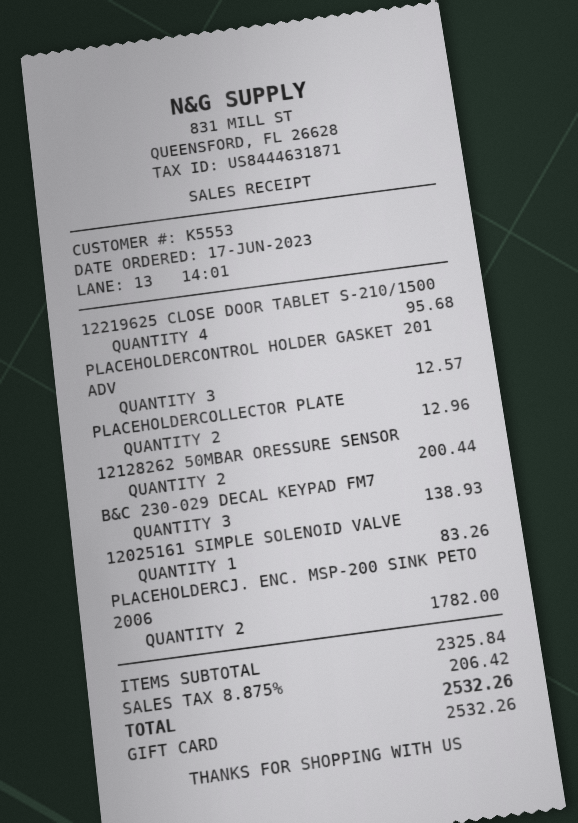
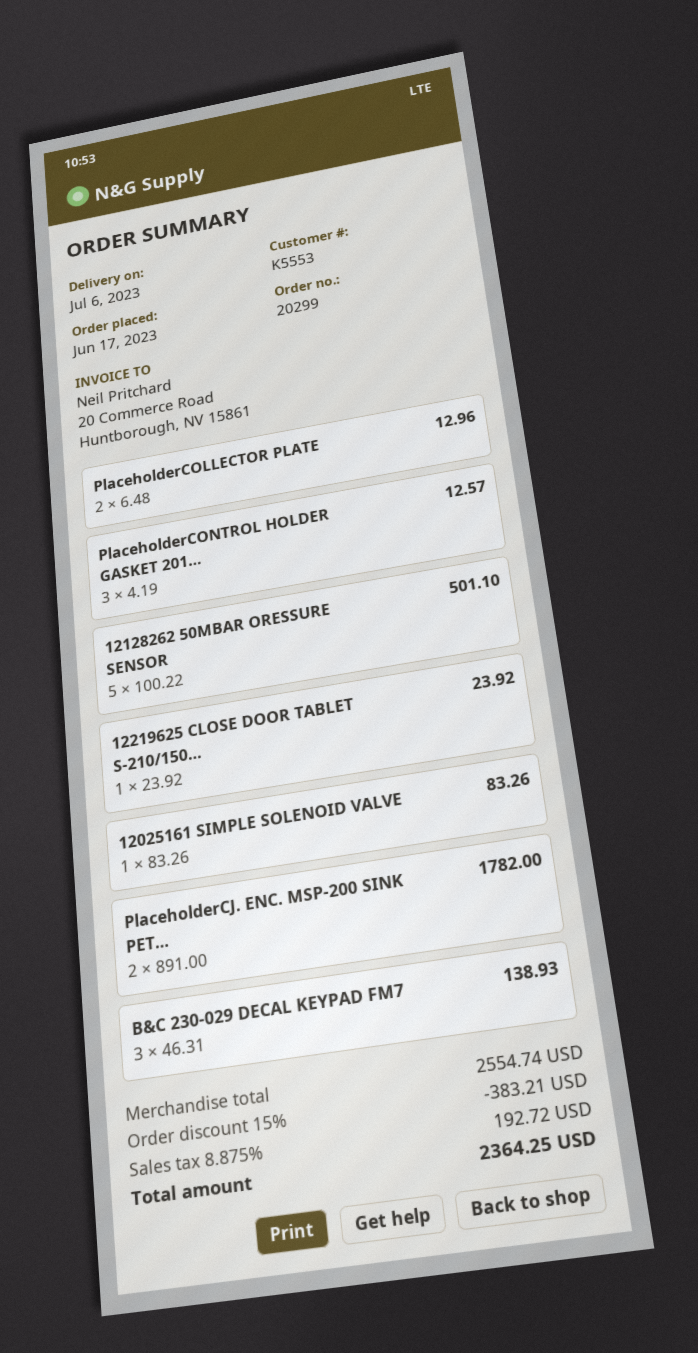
12219625 CLOSE DOOR TABLET S-210/1500: 4 for 95.68 -> 1 for 23.92
12128262 50MBAR ORESSURE SENSOR: 2 for 200.44 -> 5 for 501.10
subtotal: 2325.84 -> 2554.74
discount: none -> 15% = 383.21
tax: 8.875% = 206.42 -> 8.875% = 192.72
total: 2532.26 -> 2364.25

